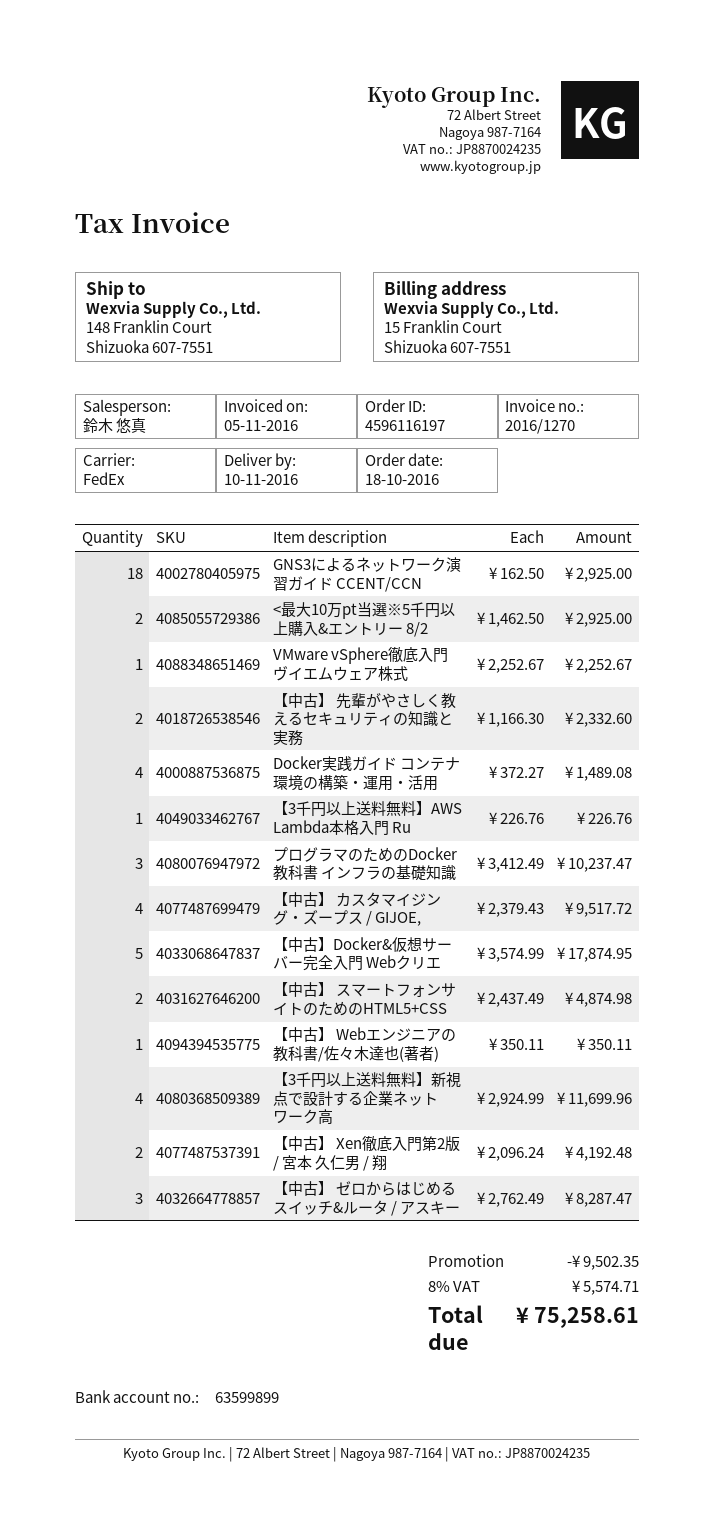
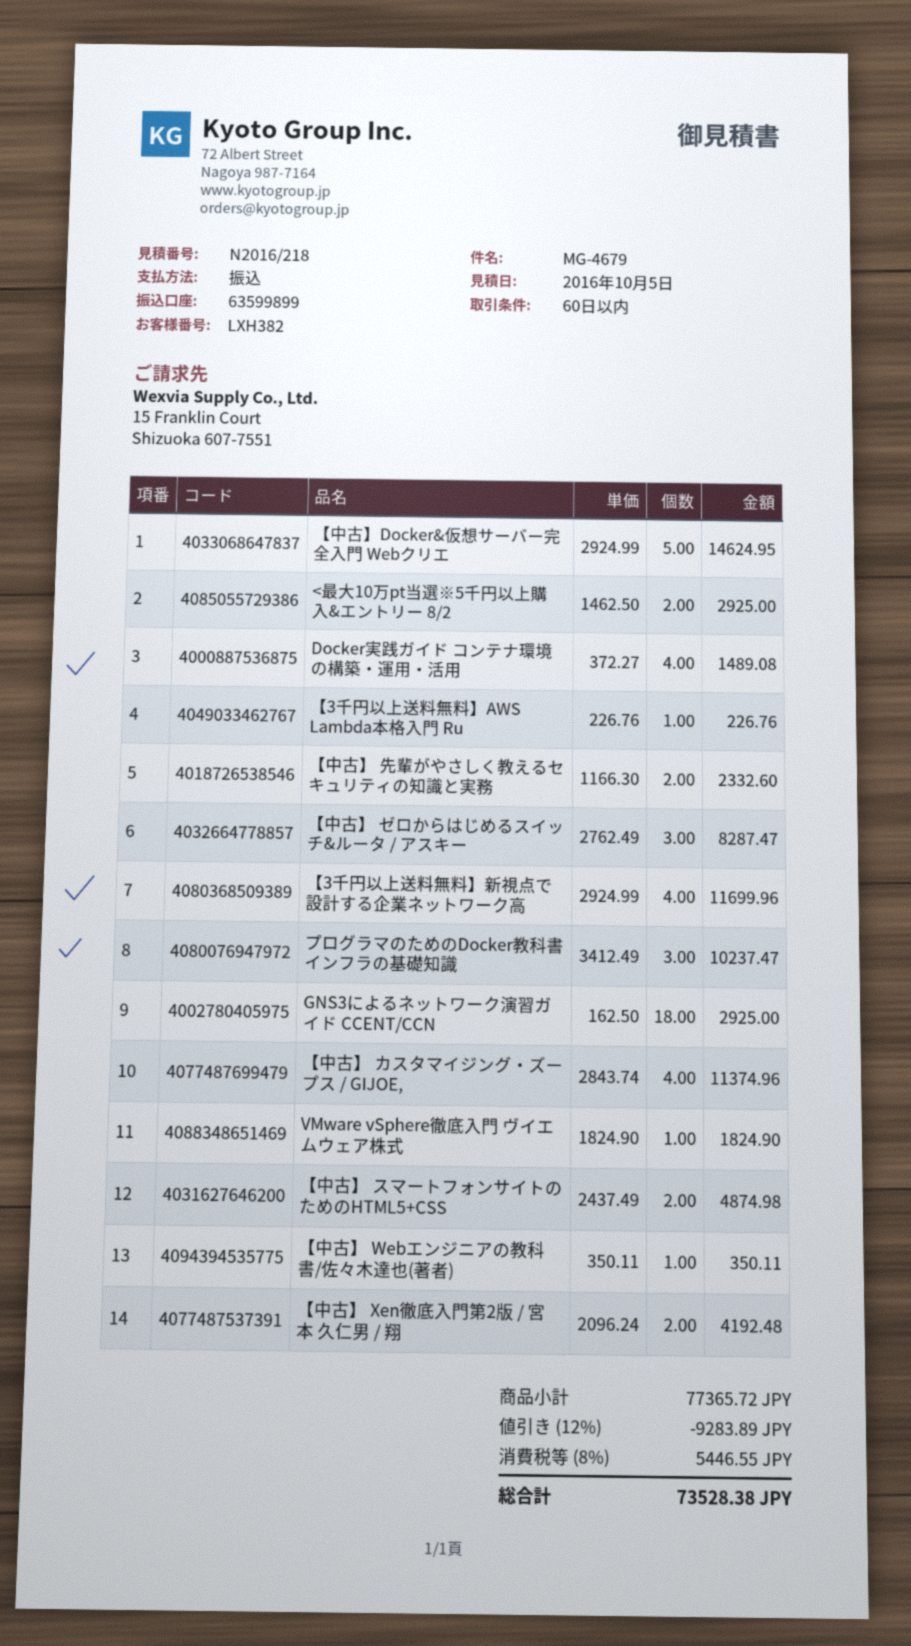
VMware vSphere徹底入門 ヴイエムウェア株式: 1 x 2252.67 = 2252.67 -> 1 x 1824.90 = 1824.90
【中古】 カスタマイジング・ズープス / GIJOE,: 4 x 2379.43 = 9517.72 -> 4 x 2843.74 = 11374.96
【中古】Docker&仮想サーバー完全入門 Webクリエ: 5 x 3574.99 = 17874.95 -> 5 x 2924.99 = 14624.95
discount: 9502.35 -> 9283.89
tax: 8% = 5574.71 -> 8% = 5446.55
total: 75258.61 -> 73528.38

